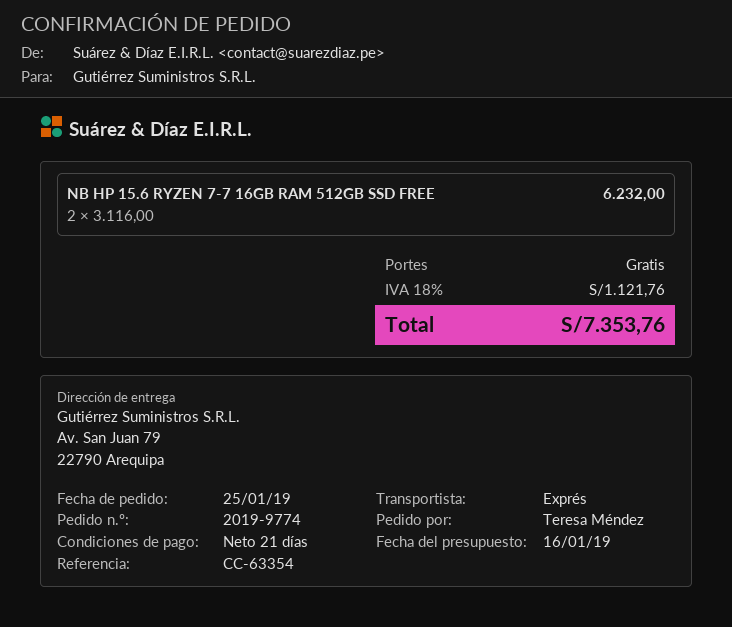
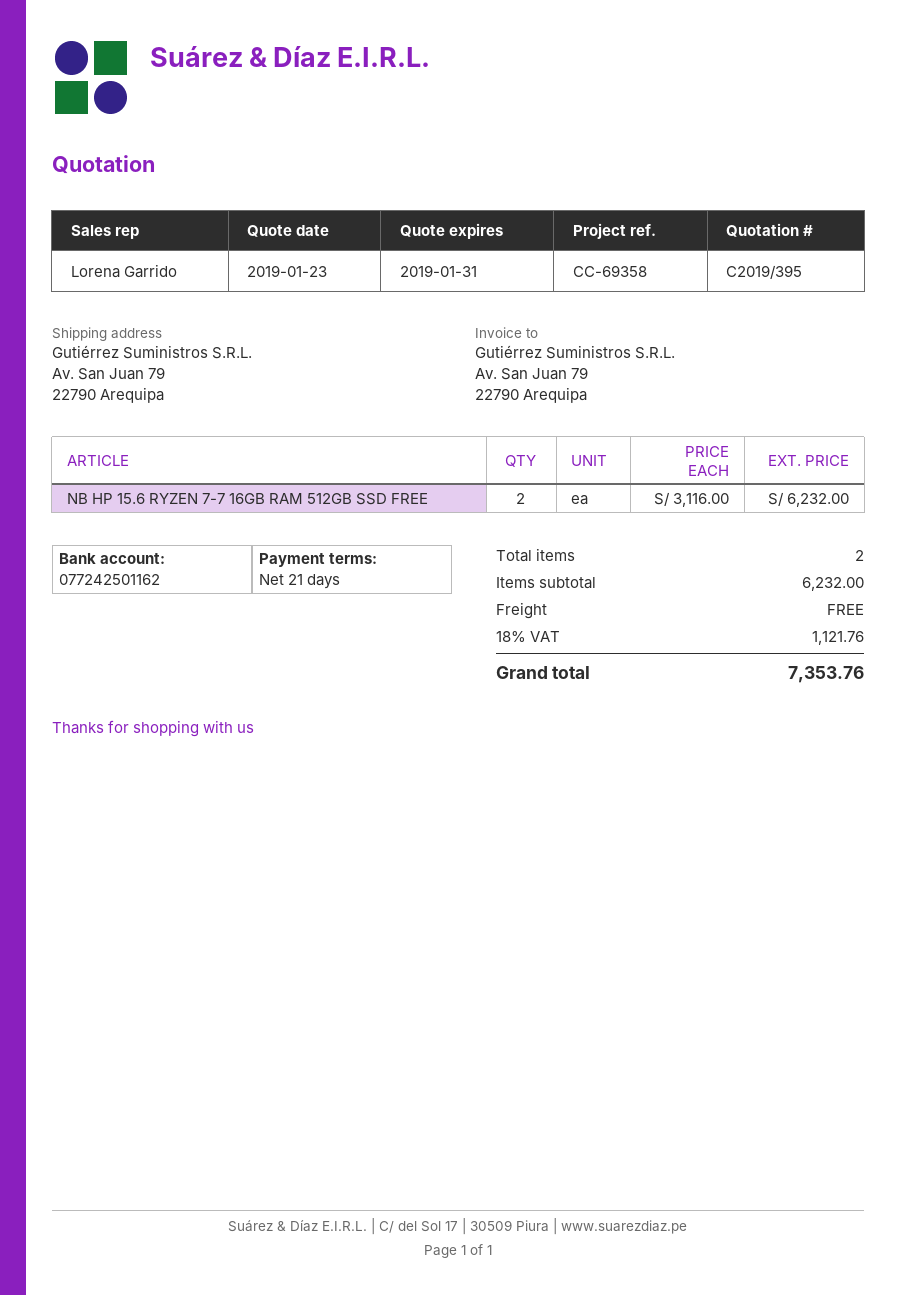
quote date: 2019-01-16 -> 2019-01-23
reference: CC-63354 -> CC-69358

